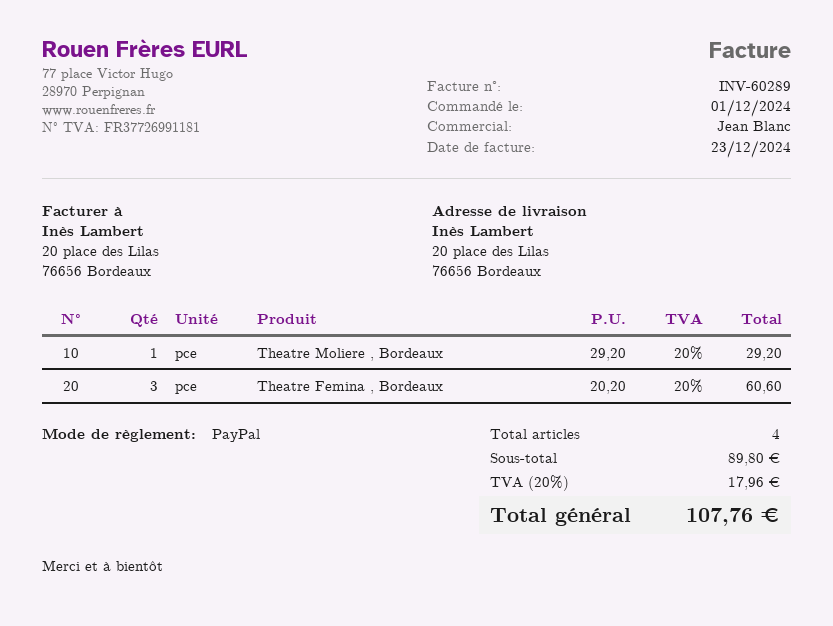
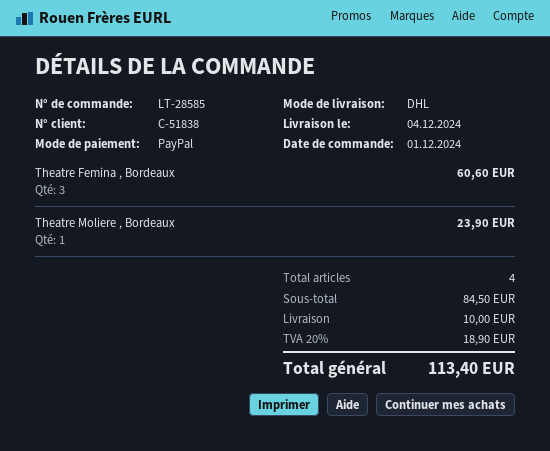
Theatre Moliere , Bordeaux: 1 for 29.20 -> 1 for 23.90
subtotal: 89.80 -> 84.50
shipping: none -> 10.00
tax: 20% = 17.96 -> 20% = 18.90
total: 107.76 -> 113.40

